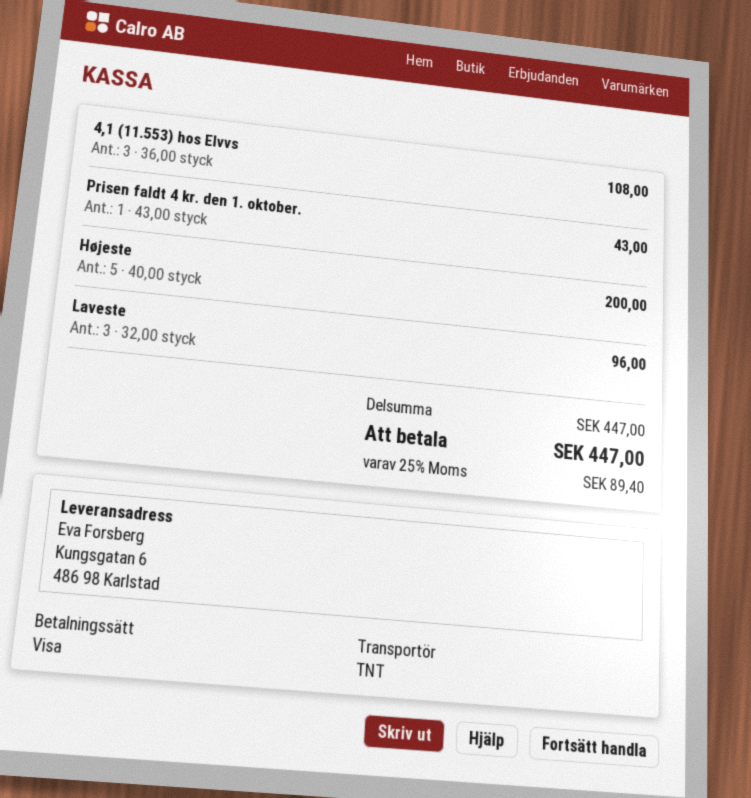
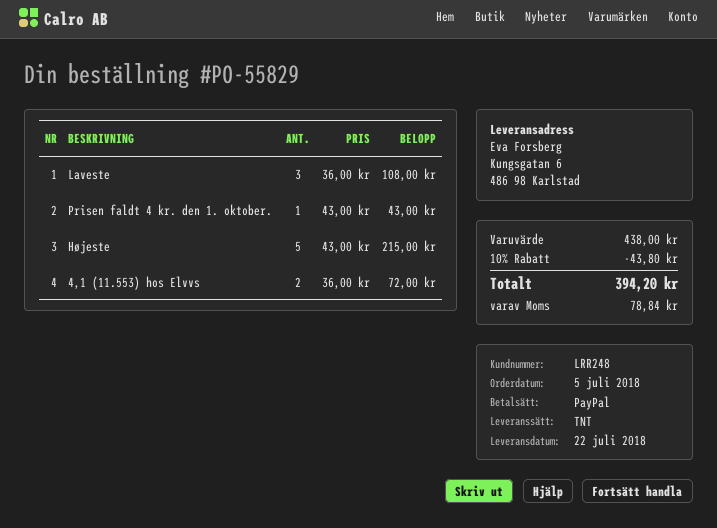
payment method: Visa -> PayPal
4,1 (11.553) hos Elvvs: 3 x 36.00 = 108.00 -> 2 x 36.00 = 72.00
Højeste: 5 x 40.00 = 200.00 -> 5 x 43.00 = 215.00
Laveste: 3 x 32.00 = 96.00 -> 3 x 36.00 = 108.00
subtotal: 447.00 -> 438.00
discount: none -> 10% = 43.80
tax: 89.40 -> 78.84
total: 447.00 -> 394.20

